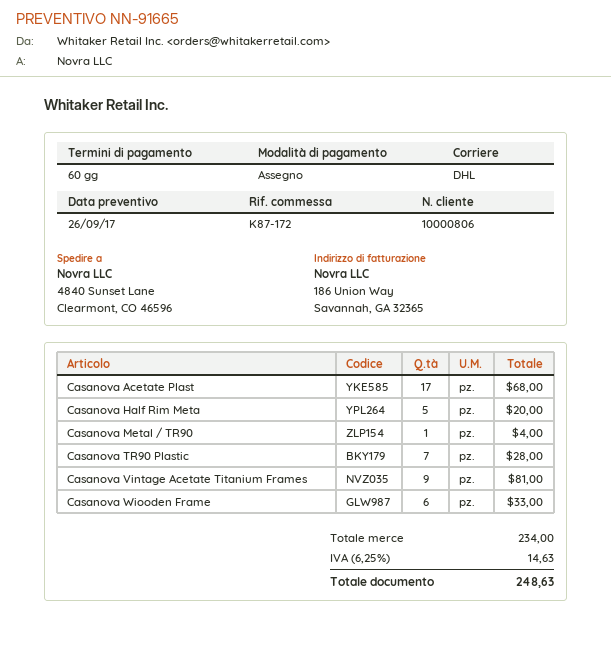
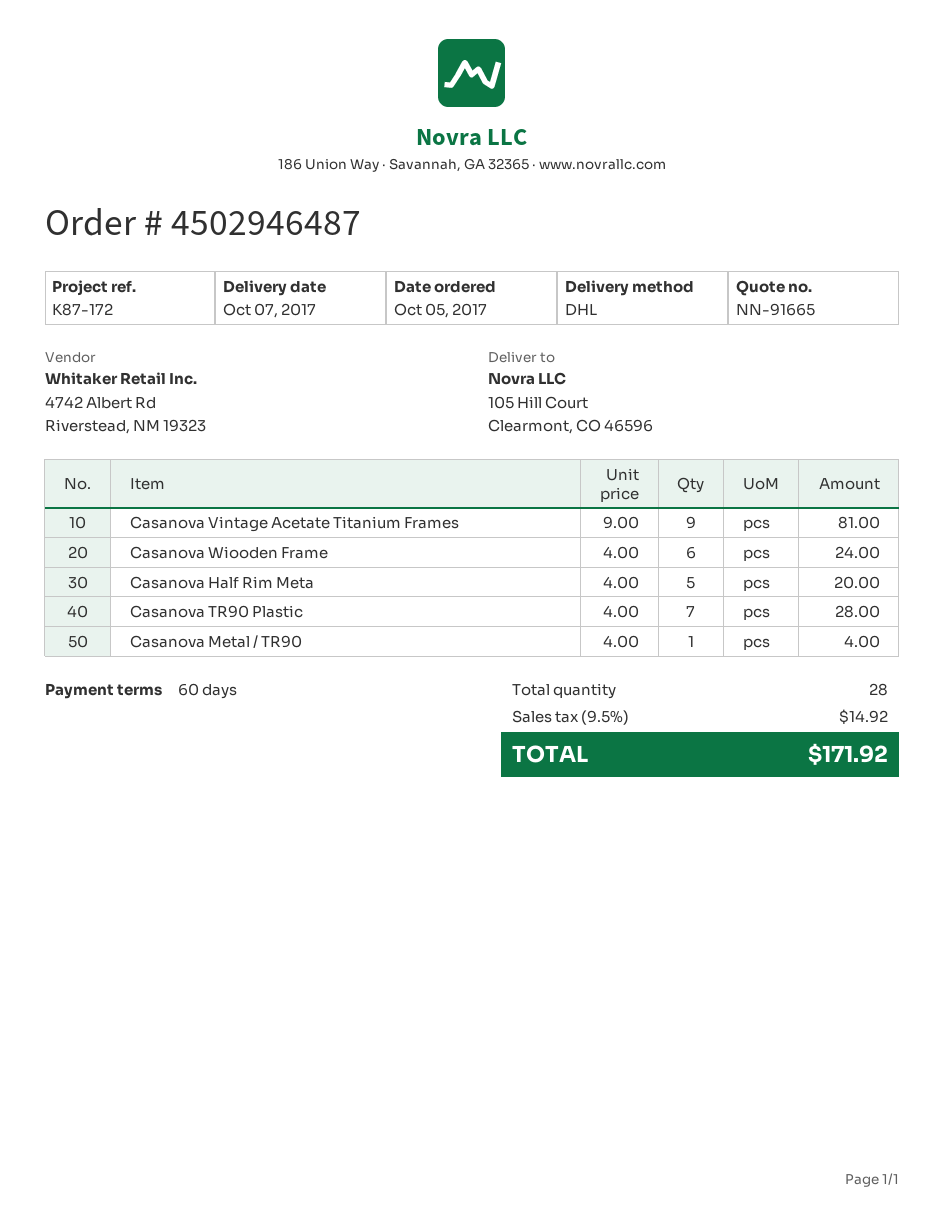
ship to: 4840 Sunset Lane, Clearmont, CO 46596 -> 105 Hill Court, Clearmont, CO 46596
Casanova Acetate Plast: 17 for 68.00 -> none
Casanova Wiooden Frame: 6 for 33.00 -> 6 for 24.00
tax: 6.25% = 14.63 -> 9.5% = 14.92
total: 248.63 -> 171.92

